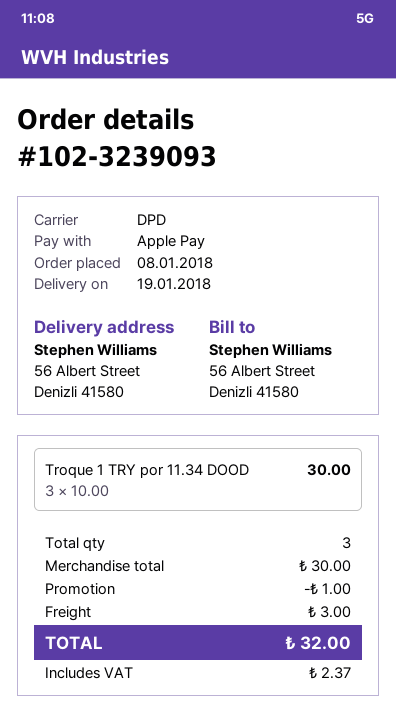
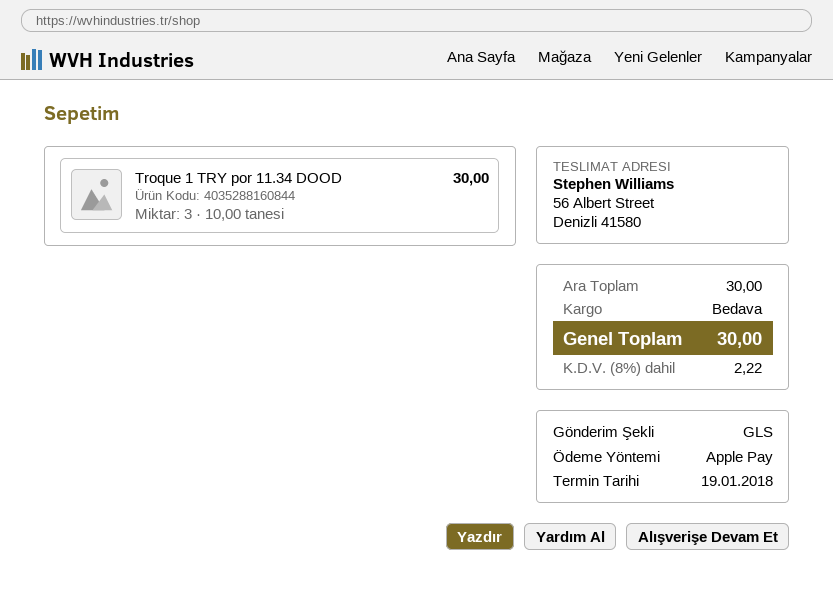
shipping method: DPD -> GLS
discount: 1.00 -> none
shipping: 3.00 -> 0.00
tax: 2.37 -> 2.22
total: 32.00 -> 30.00

